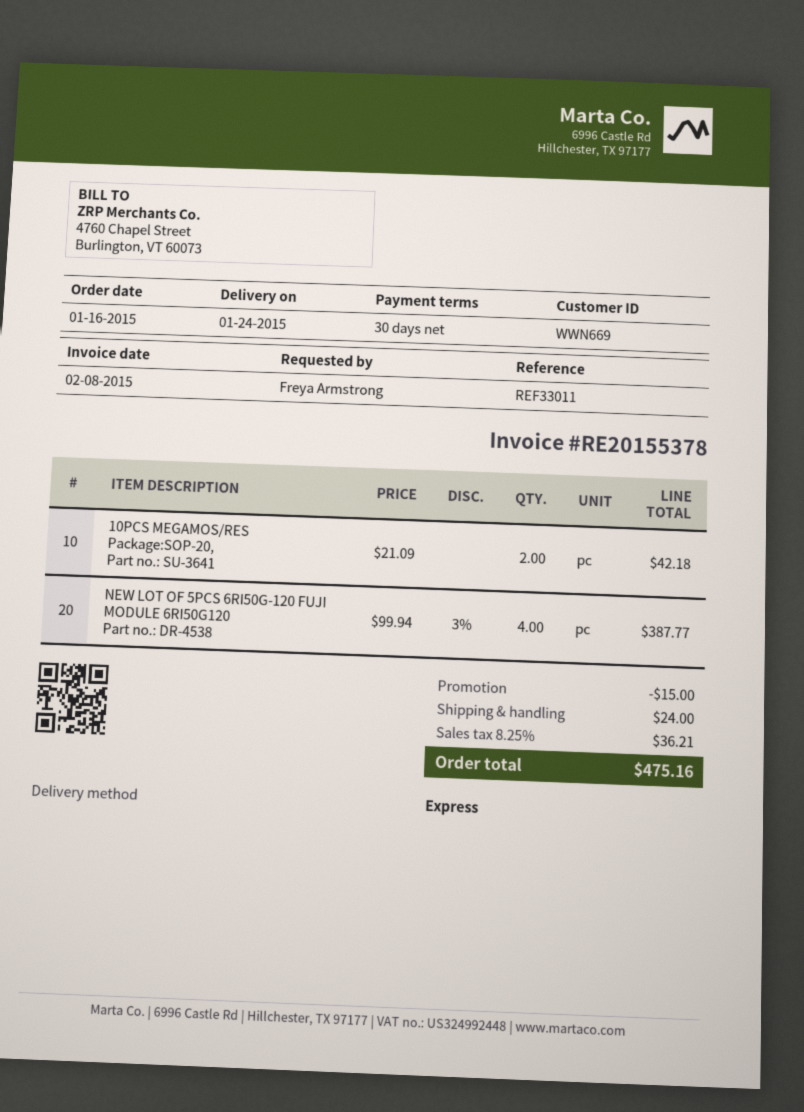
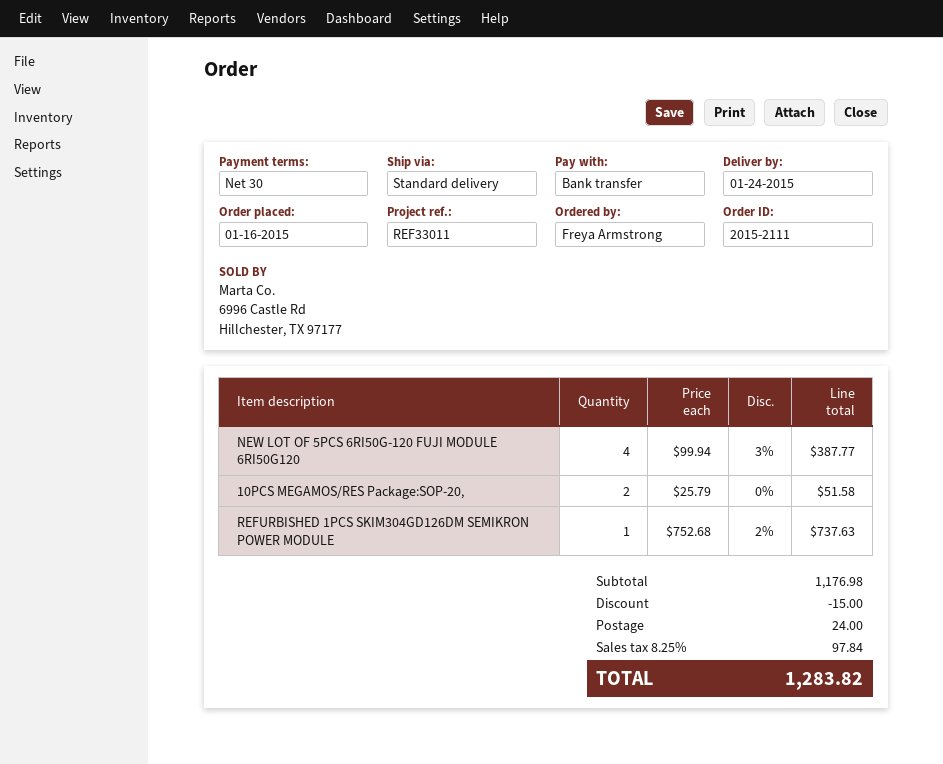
shipping method: express -> standard
10PCS MEGAMOS/RES Package:SOP-20,: 2 x 21.09 = 42.18 -> 2 x 25.79 = 51.58
REFURBISHED 1PCS SKIM304GD126DM SEMIKRON POWER MODULE: none -> 1 x 752.68 - 2% = 737.63
tax: 8.25% = 36.21 -> 8.25% = 97.84
total: 475.16 -> 1283.82

